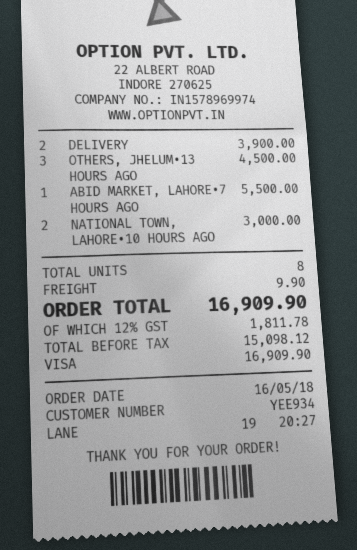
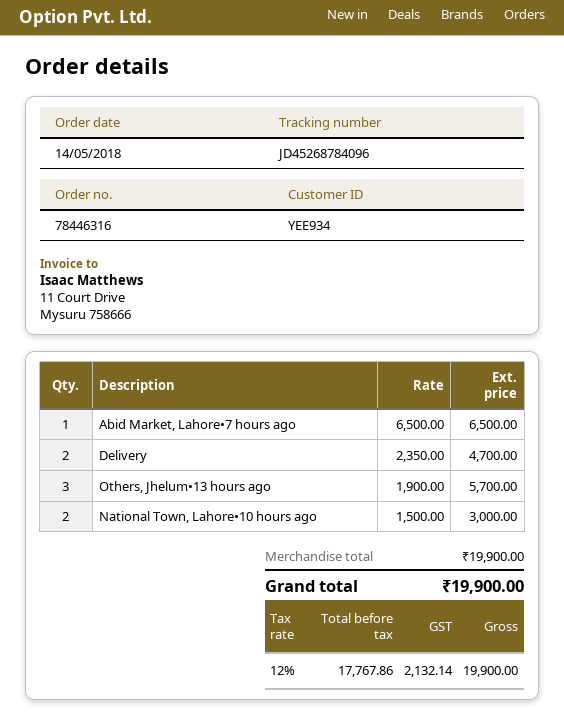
order date: 2018-05-16 -> 2018-05-14
DELIVERY: 2 for 3900.00 -> 2 for 4700.00
OTHERS, JHELUM•13 HOURS AGO: 3 for 4500.00 -> 3 for 5700.00
ABID MARKET, LAHORE•7 HOURS AGO: 1 for 5500.00 -> 1 for 6500.00
shipping: 9.90 -> none
net: 15098.12 -> 17767.86
tax: 12% = 1811.78 -> 12% = 2132.14
total: 16909.90 -> 19900.00

